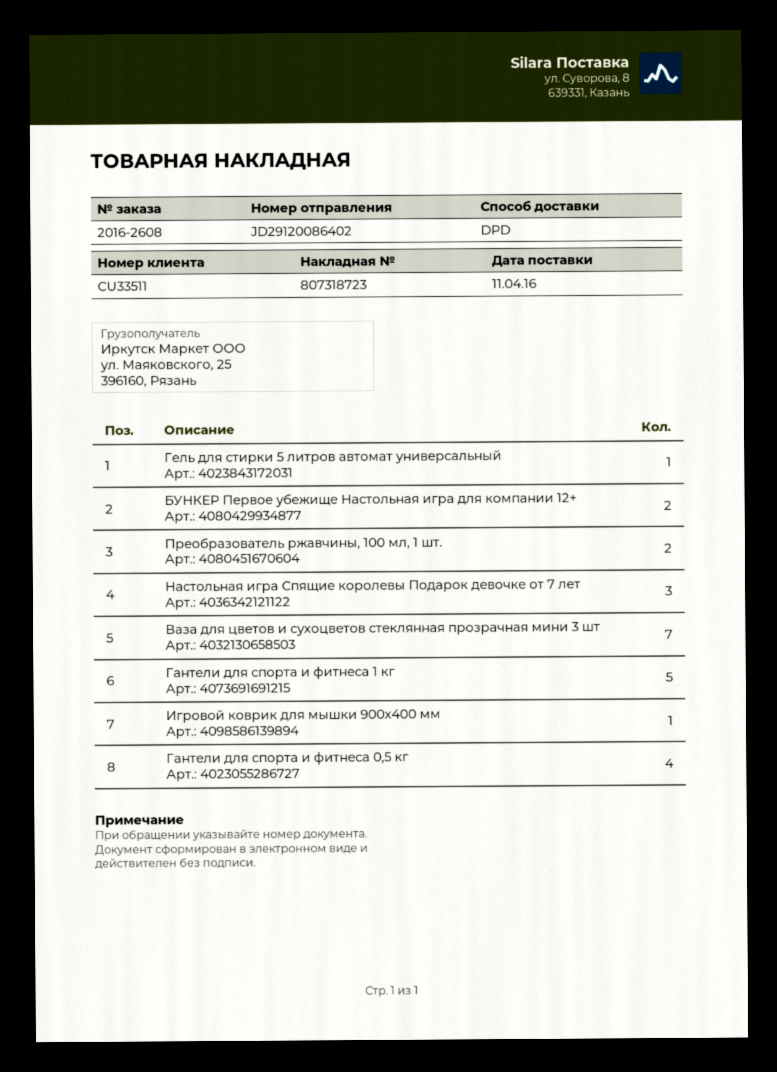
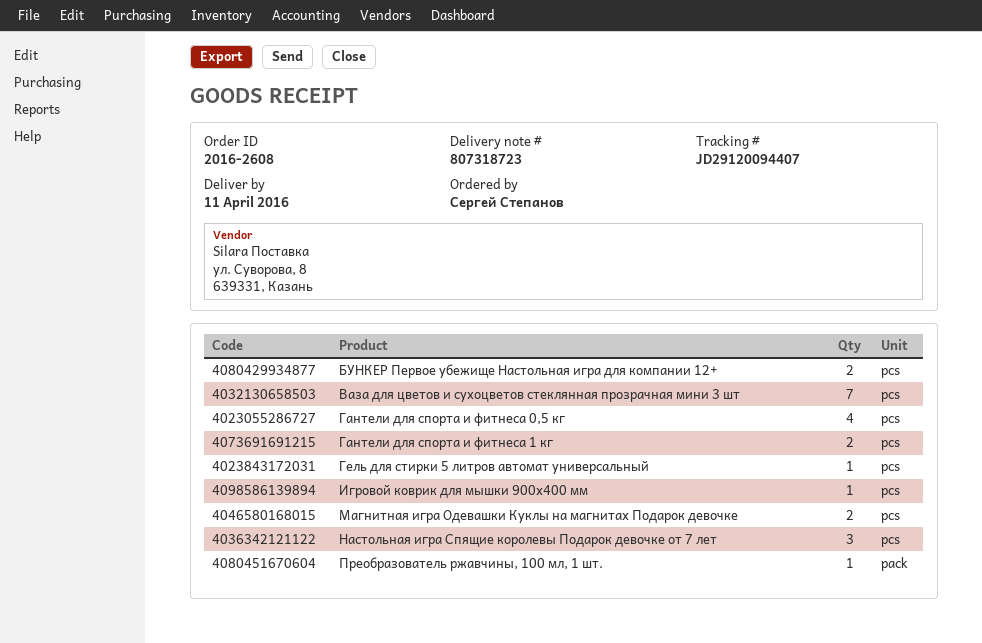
tracking number: JD29120086402 -> JD29120094407
Преобразователь ржавчины, 100 мл, 1 шт.: 2 -> 1
Гантели для спорта и фитнеса 1 кг: 5 -> 2
Магнитная игра Одевашки Куклы на магнитах Подарок девочке: none -> 2

